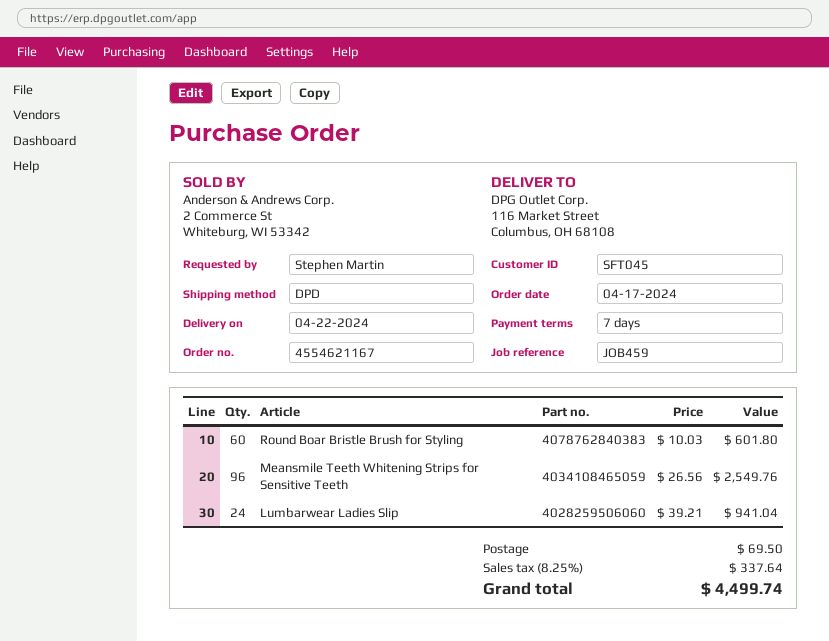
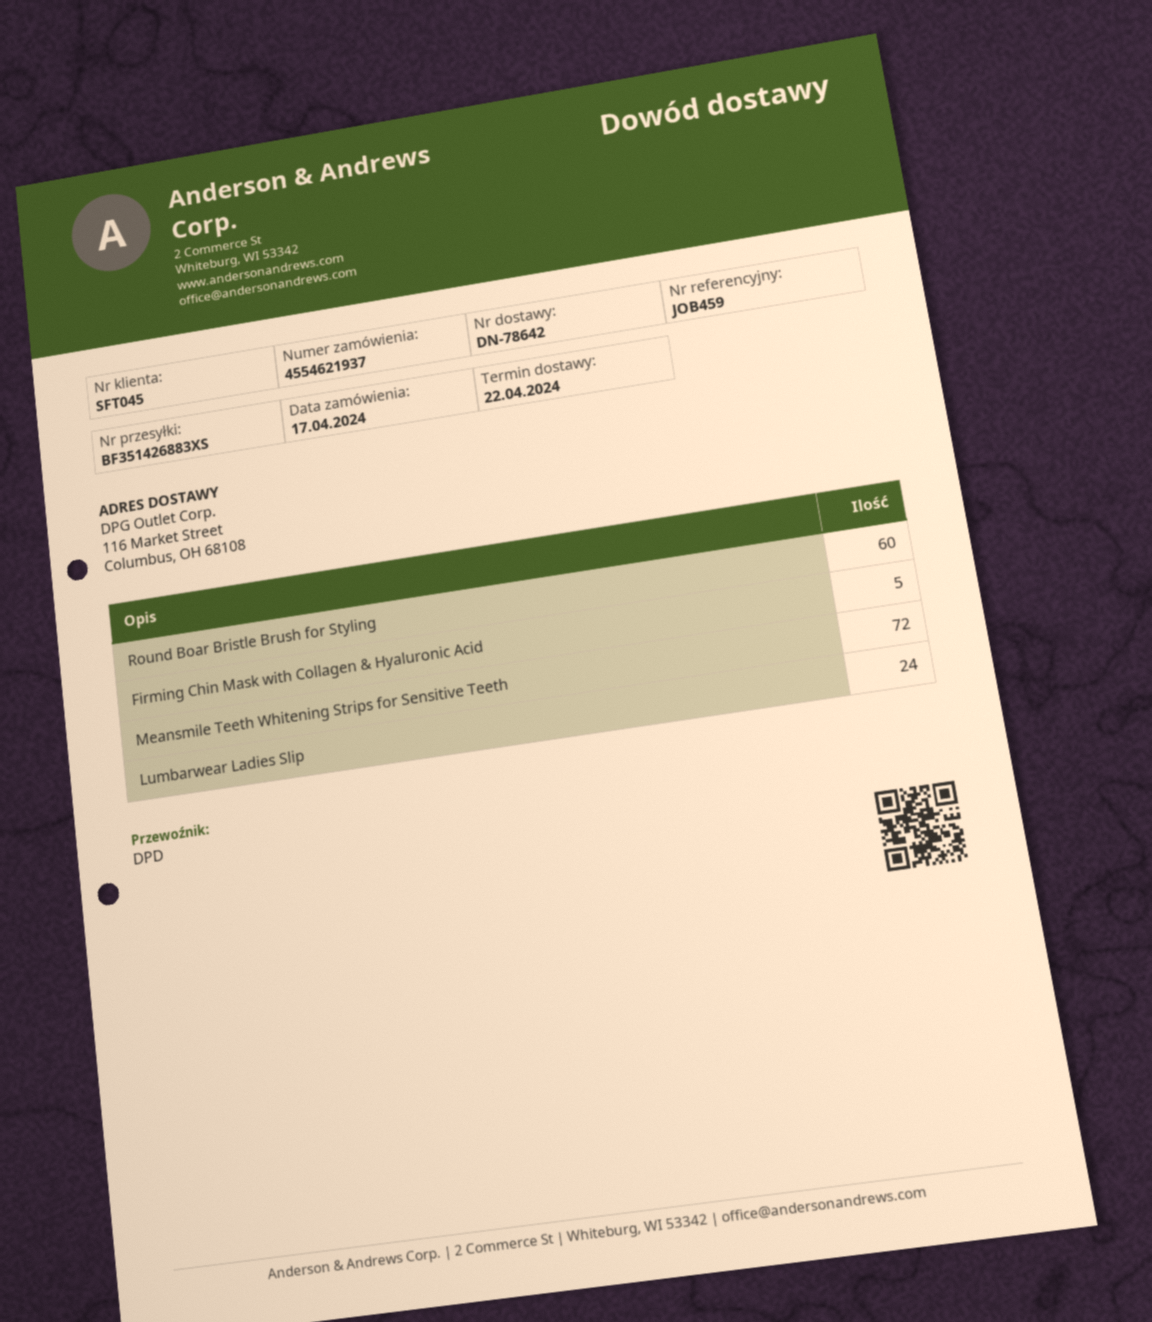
order number: 4554621167 -> 4554621937
Meansmile Teeth Whitening Strips for Sensitive Teeth: 96 -> 72
Firming Chin Mask with Collagen & Hyaluronic Acid: none -> 5

